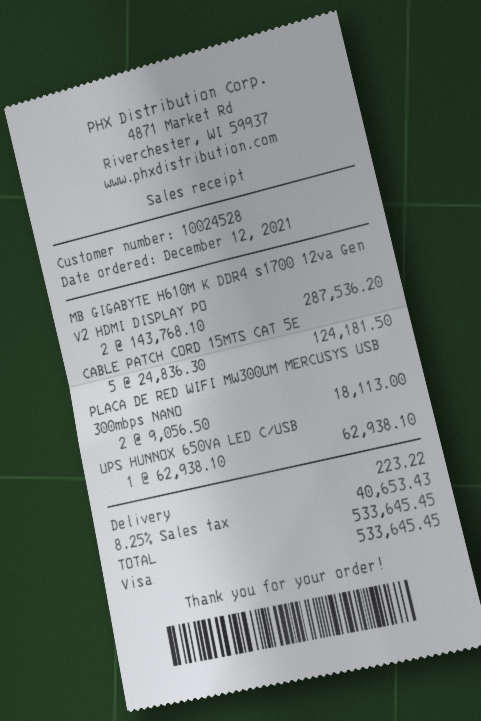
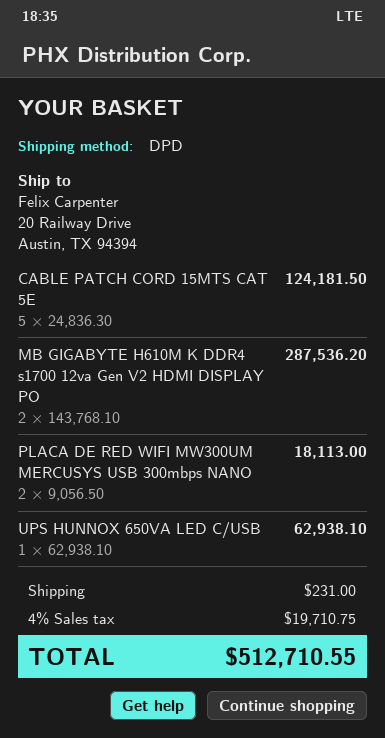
shipping: 223.22 -> 231.00
tax: 8.25% = 40653.43 -> 4% = 19710.75
total: 533645.45 -> 512710.55

